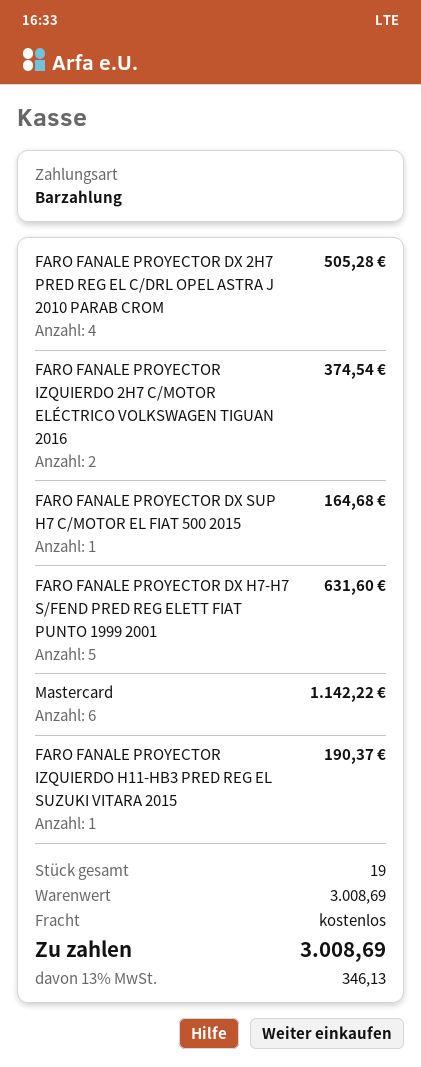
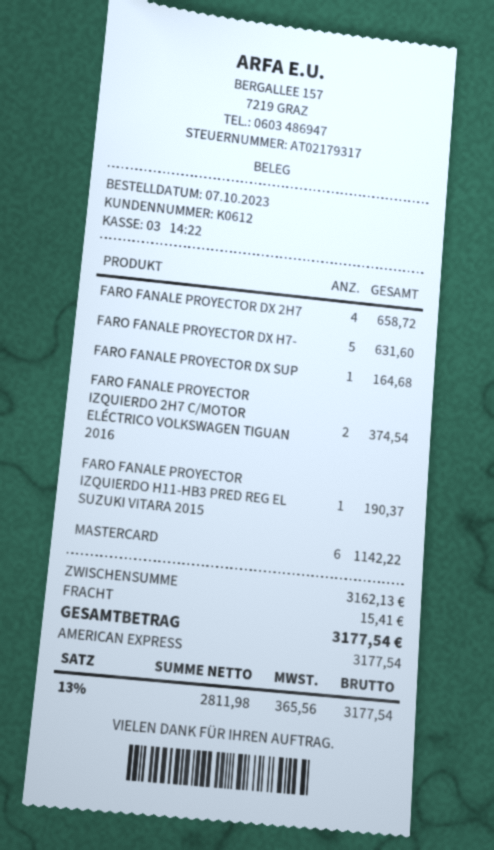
payment method: cash -> American Express
FARO FANALE PROYECTOR DX 2H7 PRED REG EL C/DRL OPEL ASTRA J 2010 PARAB CROM: 4 for 505.28 -> 4 for 658.72
subtotal: 3008.69 -> 3162.13
shipping: 0.00 -> 15.41
tax: 13% = 346.13 -> 13% = 365.56
total: 3008.69 -> 3177.54

